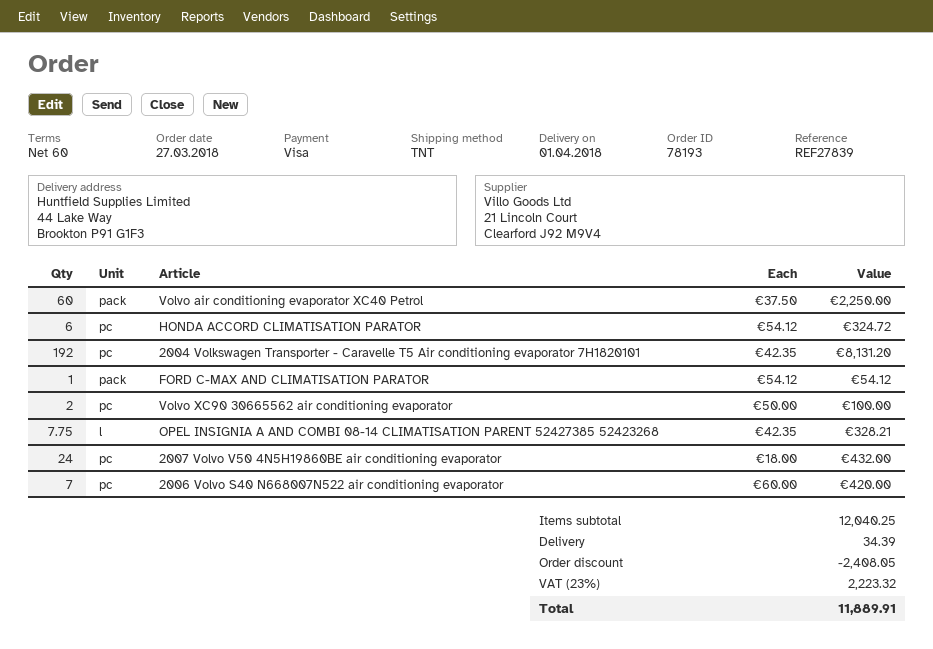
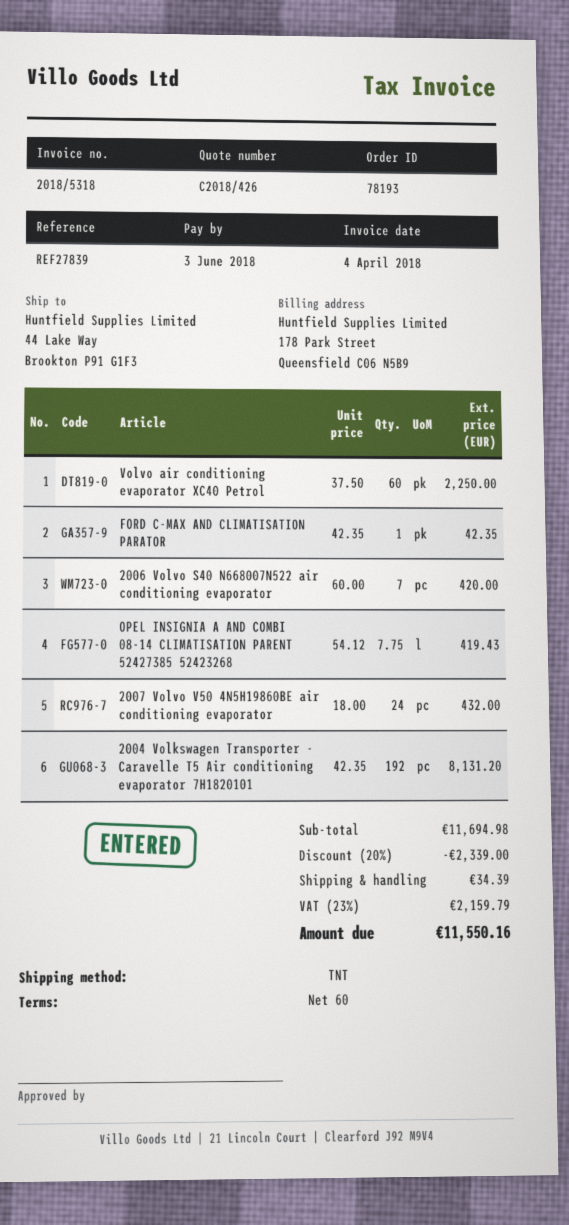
HONDA ACCORD CLIMATISATION PARATOR: 6 x 54.12 = 324.72 -> none
FORD C-MAX AND CLIMATISATION PARATOR: 1 x 54.12 = 54.12 -> 1 x 42.35 = 42.35
Volvo XC90 30665562 air conditioning evaporator: 2 x 50.00 = 100.00 -> none
OPEL INSIGNIA A AND COMBI 08-14 CLIMATISATION PARENT 52427385 52423268: 7.75 x 42.35 = 328.21 -> 7.75 x 54.12 = 419.43
subtotal: 12040.25 -> 11694.98
discount: 2408.05 -> 2339.00
tax: 23% = 2223.32 -> 23% = 2159.79
total: 11889.91 -> 11550.16

